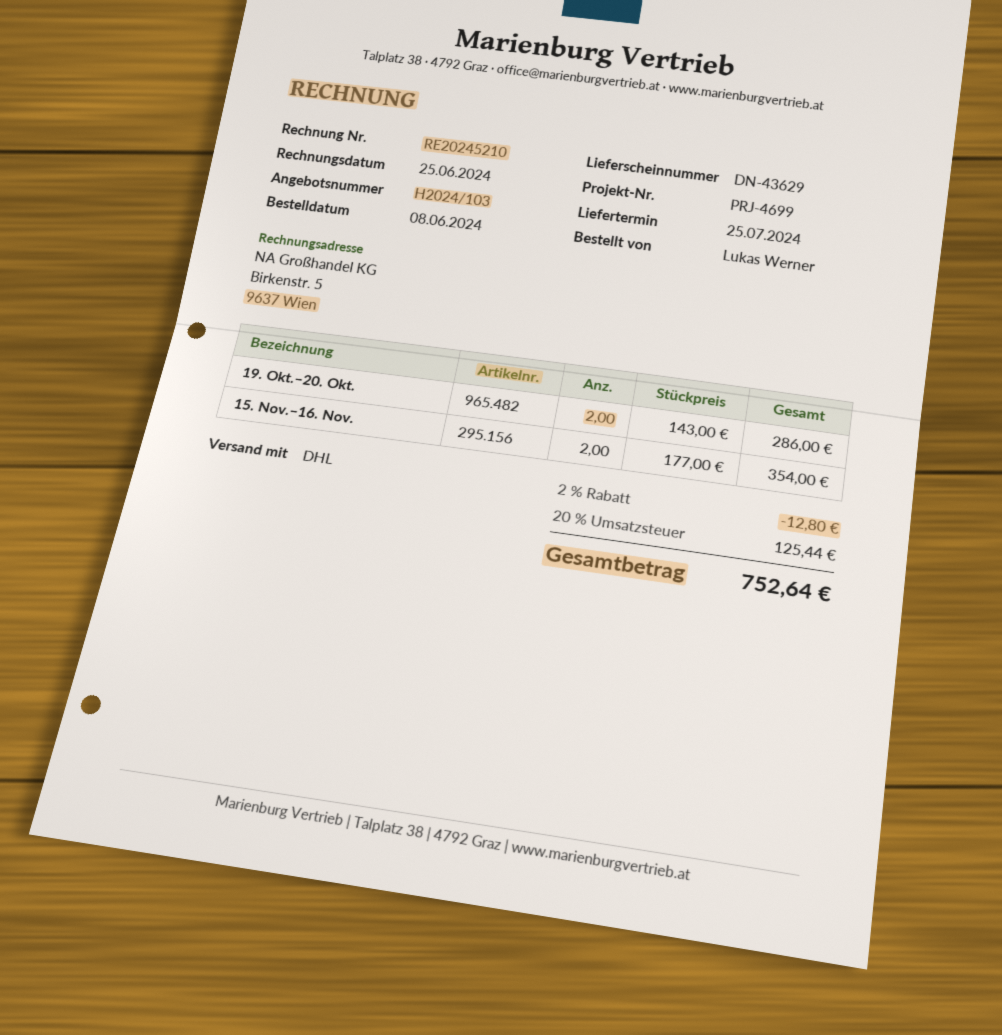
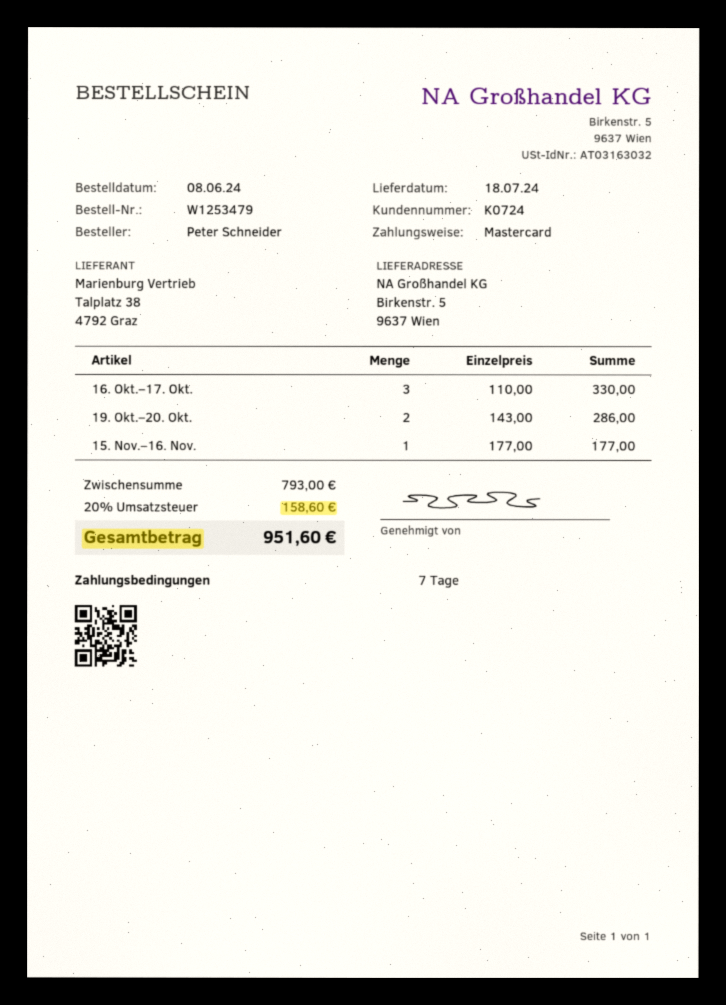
delivery date: 2024-07-25 -> 2024-07-18
ordered by: Lukas Werner -> Peter Schneider
15. Nov.–16. Nov.: 2 x 177.00 = 354.00 -> 1 x 177.00 = 177.00
16. Okt.–17. Okt.: none -> 3 x 110.00 = 330.00
discount: 2% = 12.80 -> none
tax: 20% = 125.44 -> 20% = 158.60
total: 752.64 -> 951.60

